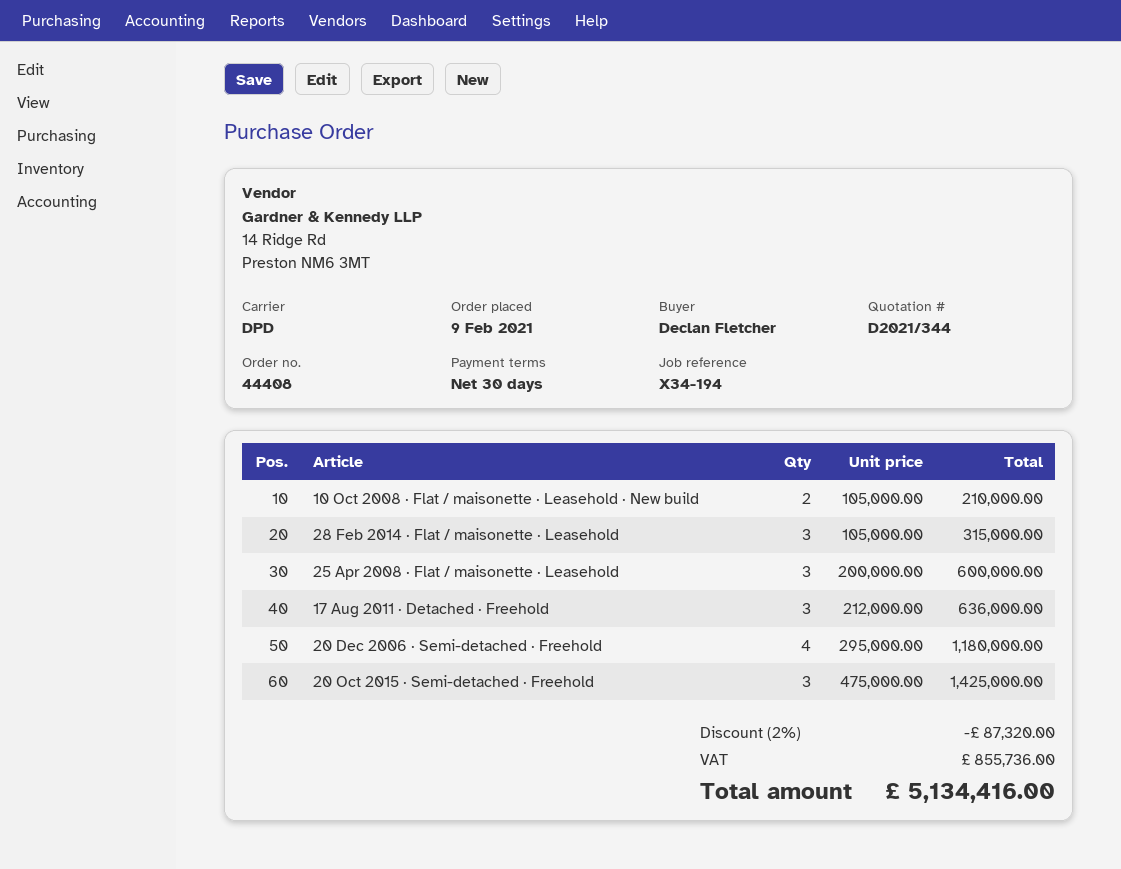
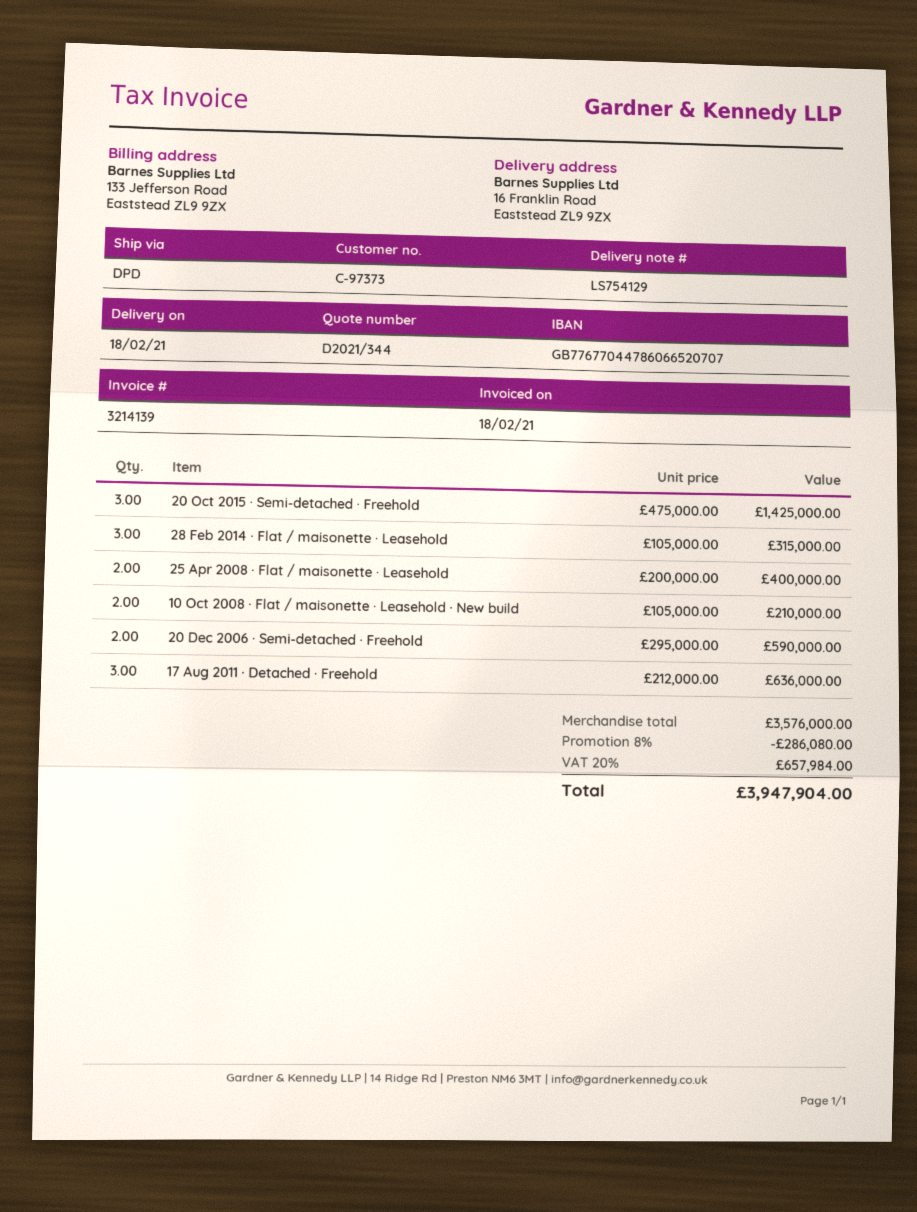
25 Apr 2008 · Flat / maisonette · Leasehold: 3 x 200000.00 = 600000.00 -> 2 x 200000.00 = 400000.00
20 Dec 2006 · Semi-detached · Freehold: 4 x 295000.00 = 1180000.00 -> 2 x 295000.00 = 590000.00
discount: 2% = 87320.00 -> 8% = 286080.00
tax: 855736.00 -> 657984.00
total: 5134416.00 -> 3947904.00

